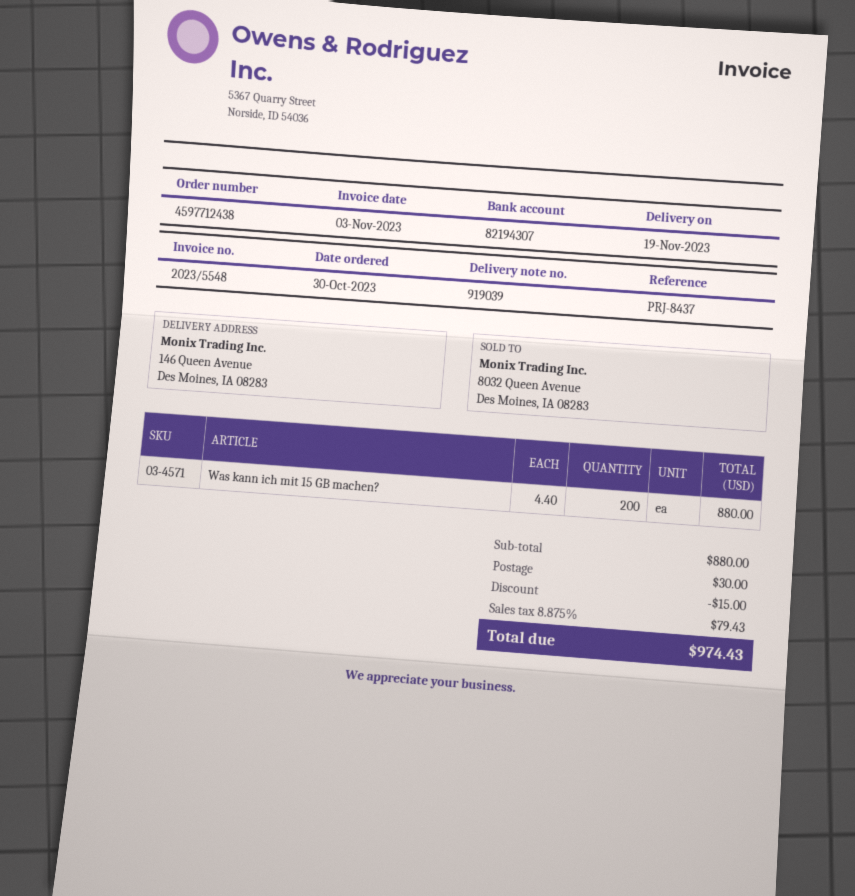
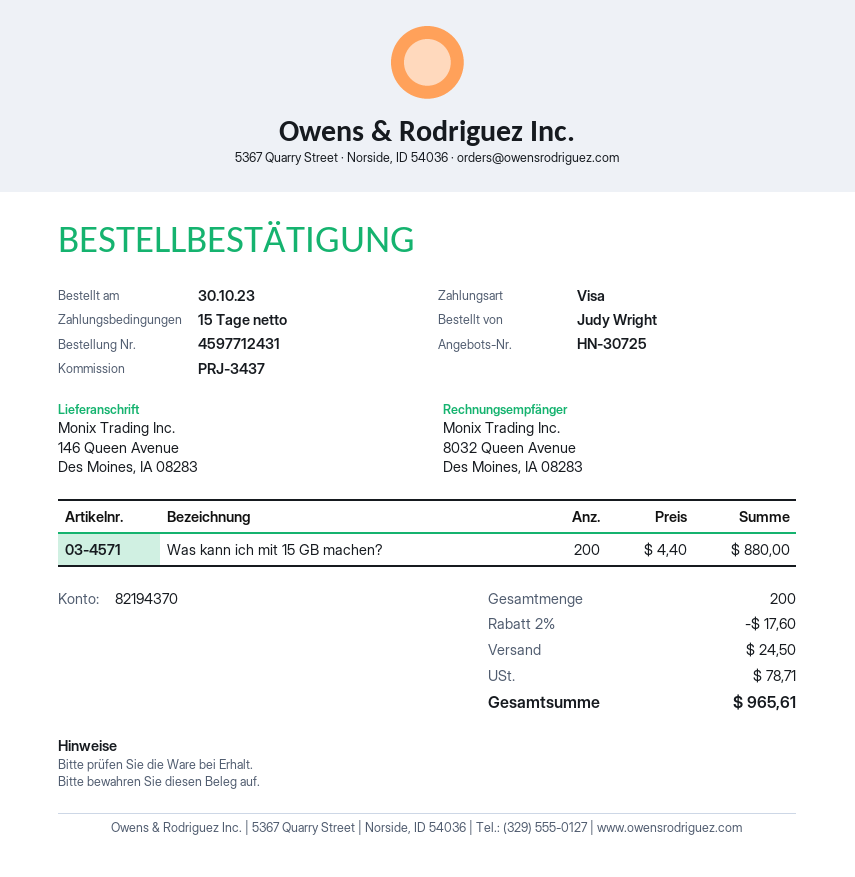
order number: 4597712438 -> 4597712431
reference: PRJ-8437 -> PRJ-3437
bank account: 82194307 -> 82194370
discount: 15.00 -> 17.60
shipping: 30.00 -> 24.50
tax: 79.43 -> 78.71
total: 974.43 -> 965.61

